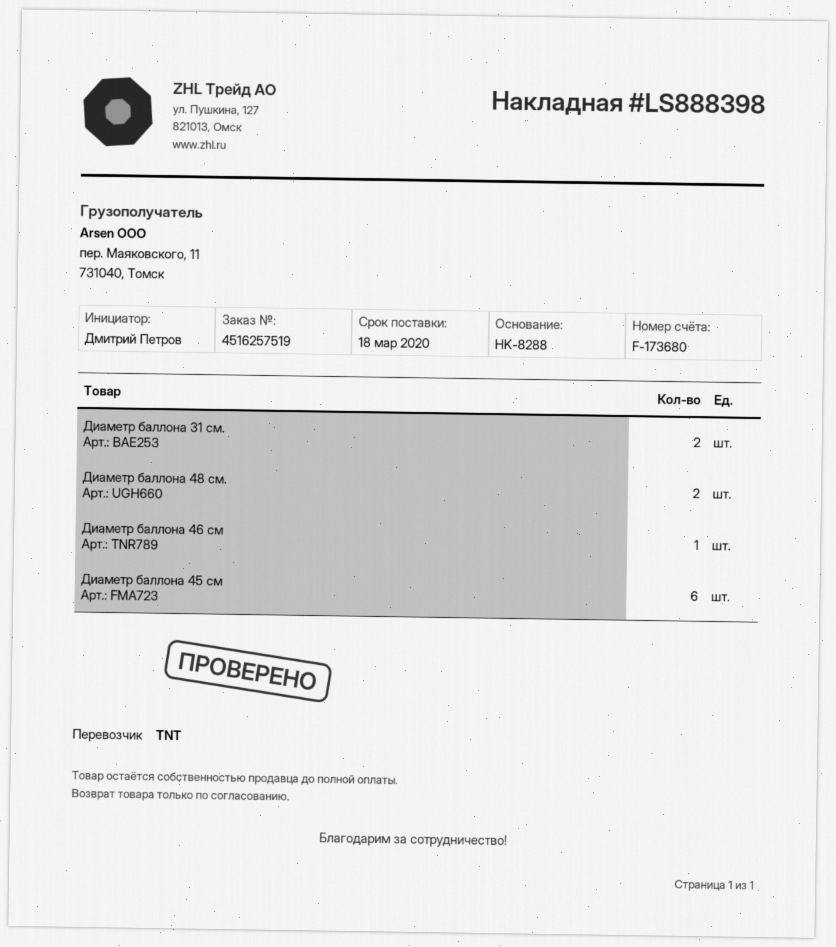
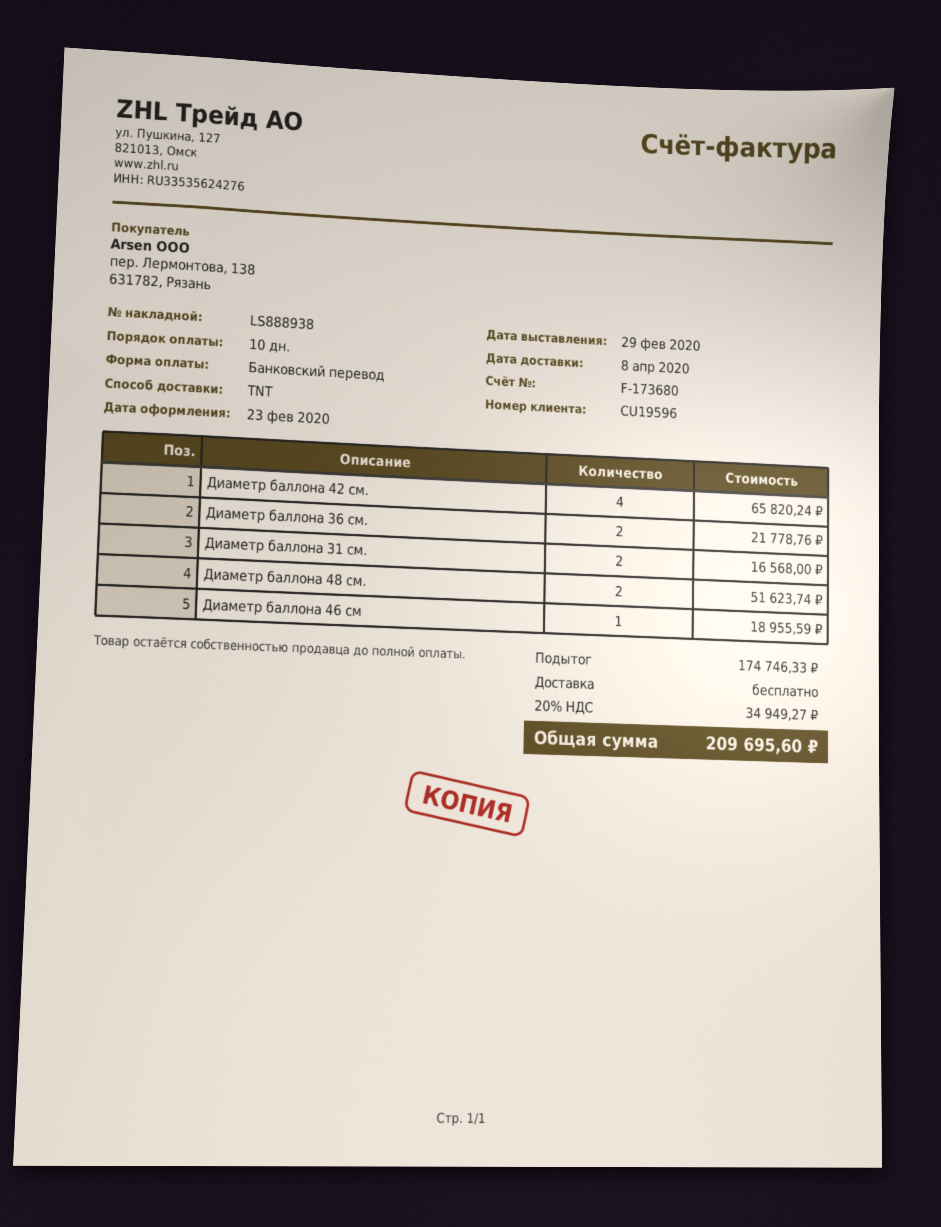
delivery note number: LS888398 -> LS888938
delivery date: 2020-03-18 -> 2020-04-08
Диаметр баллона 45 см: 6 -> none
Диаметр баллона 42 см.: none -> 4
Диаметр баллона 36 см.: none -> 2

